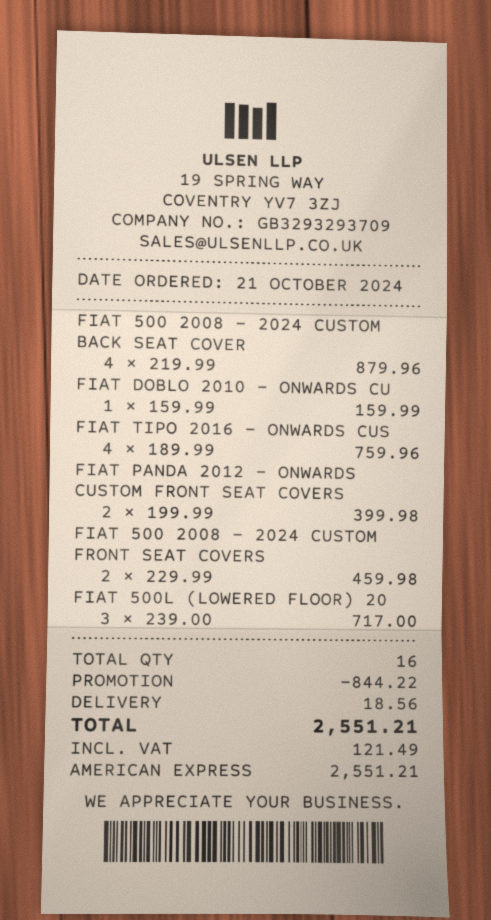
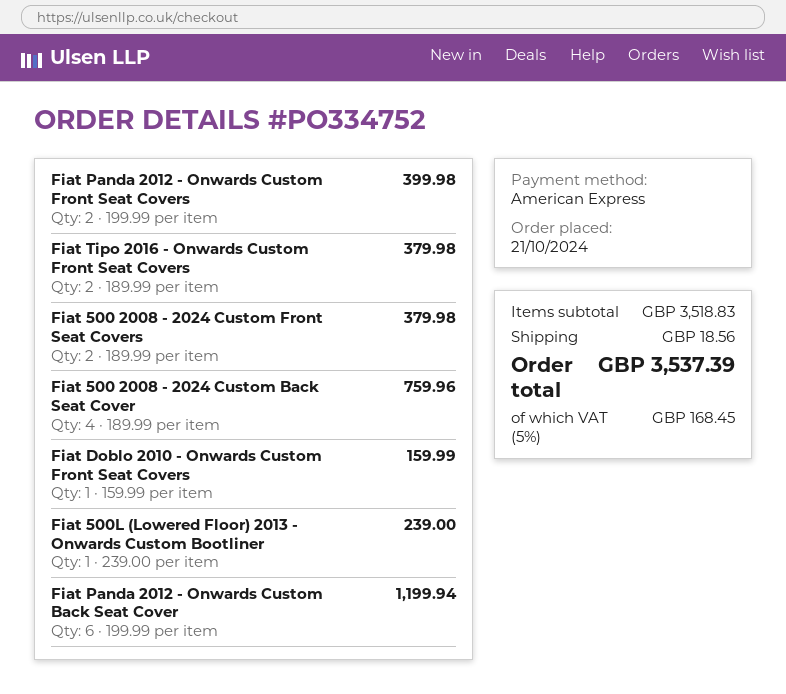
FIAT 500 2008 - 2024 CUSTOM BACK SEAT COVER: 4 x 219.99 = 879.96 -> 4 x 189.99 = 759.96
FIAT TIPO 2016 - ONWARDS CUS: 4 x 189.99 = 759.96 -> 2 x 189.99 = 379.98
FIAT 500 2008 - 2024 CUSTOM FRONT SEAT COVERS: 2 x 229.99 = 459.98 -> 2 x 189.99 = 379.98
FIAT 500L (LOWERED FLOOR) 20: 3 x 239.00 = 717.00 -> 1 x 239.00 = 239.00
Fiat Panda 2012 - Onwards Custom Back Seat Cover: none -> 6 x 199.99 = 1199.94
discount: 844.22 -> none
tax: 121.49 -> 168.45
total: 2551.21 -> 3537.39

